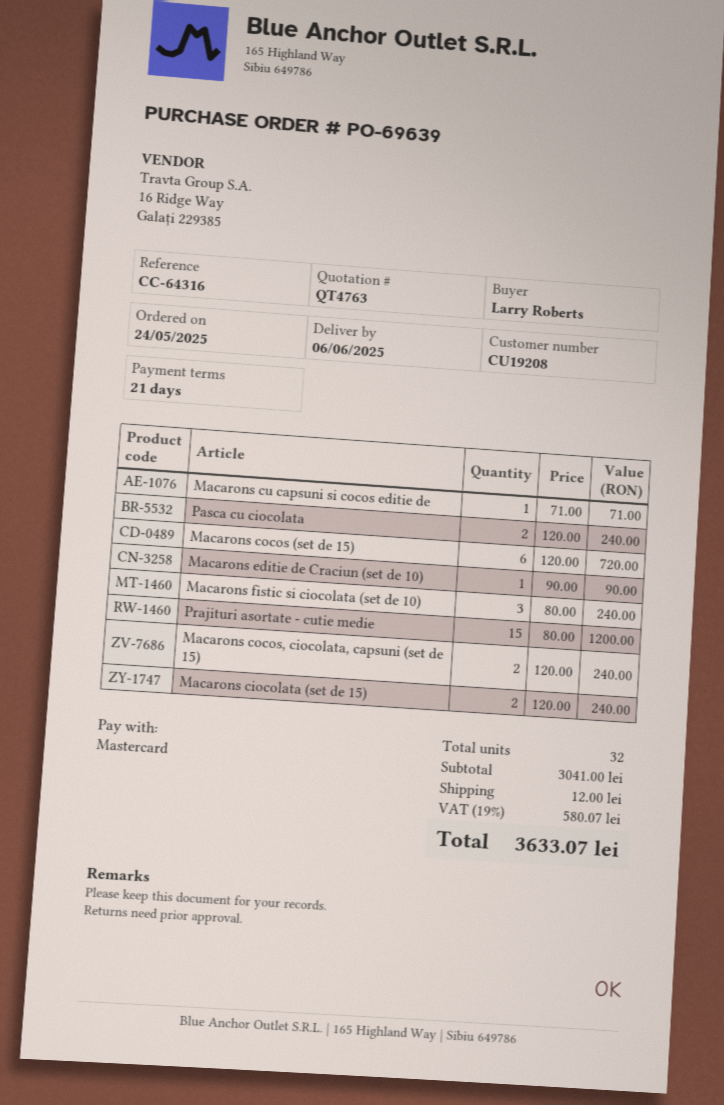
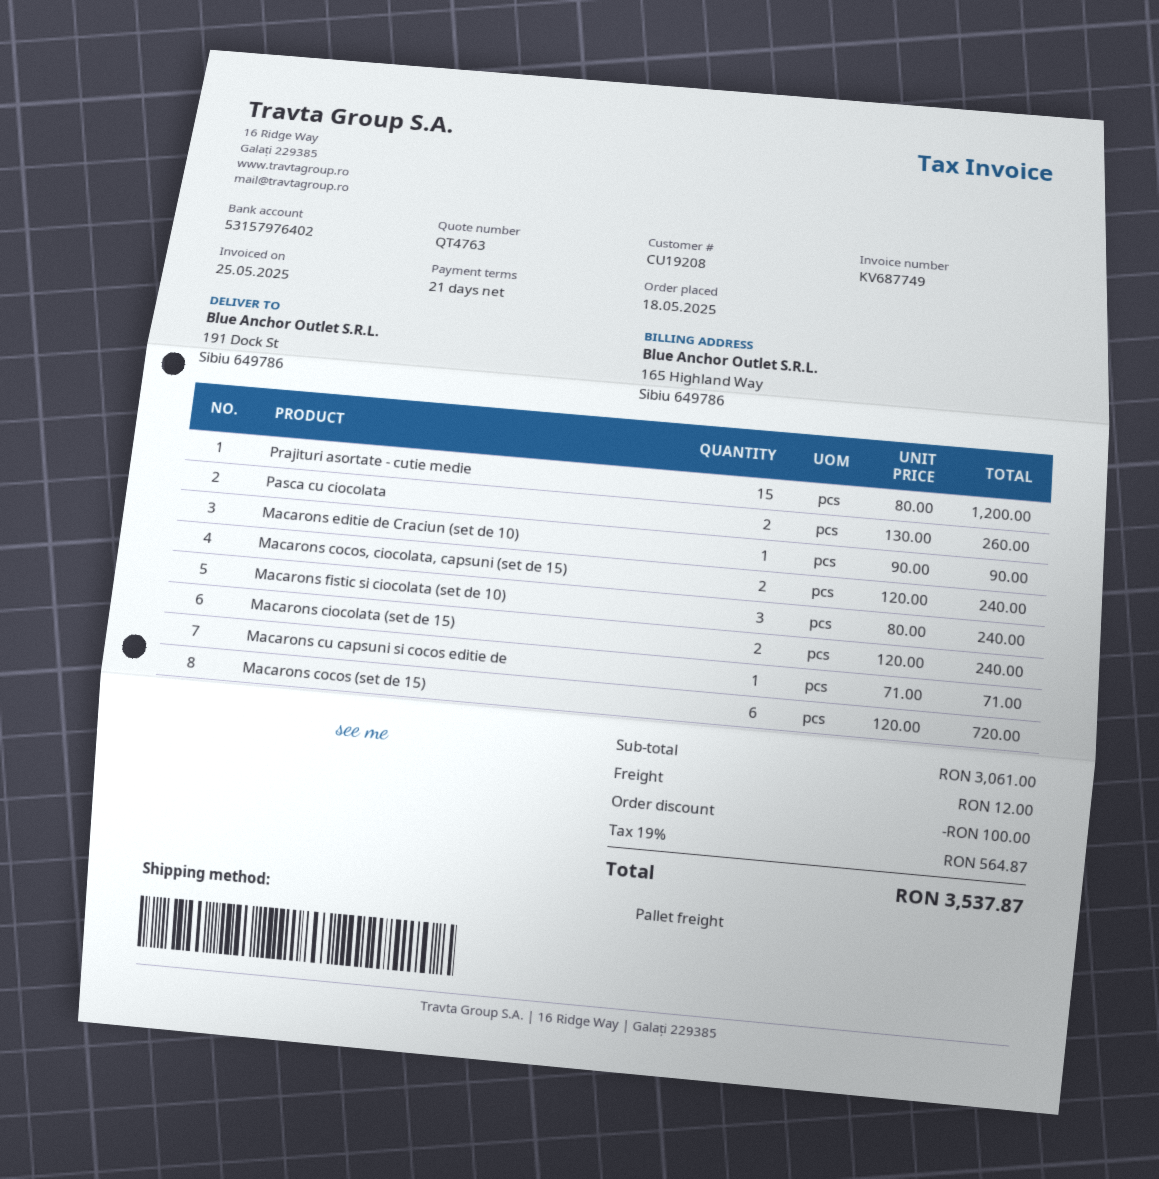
order date: 2025-05-24 -> 2025-05-18
Pasca cu ciocolata: 2 x 120.00 = 240.00 -> 2 x 130.00 = 260.00
subtotal: 3041.00 -> 3061.00
discount: none -> 100.00
tax: 19% = 580.07 -> 19% = 564.87
total: 3633.07 -> 3537.87

